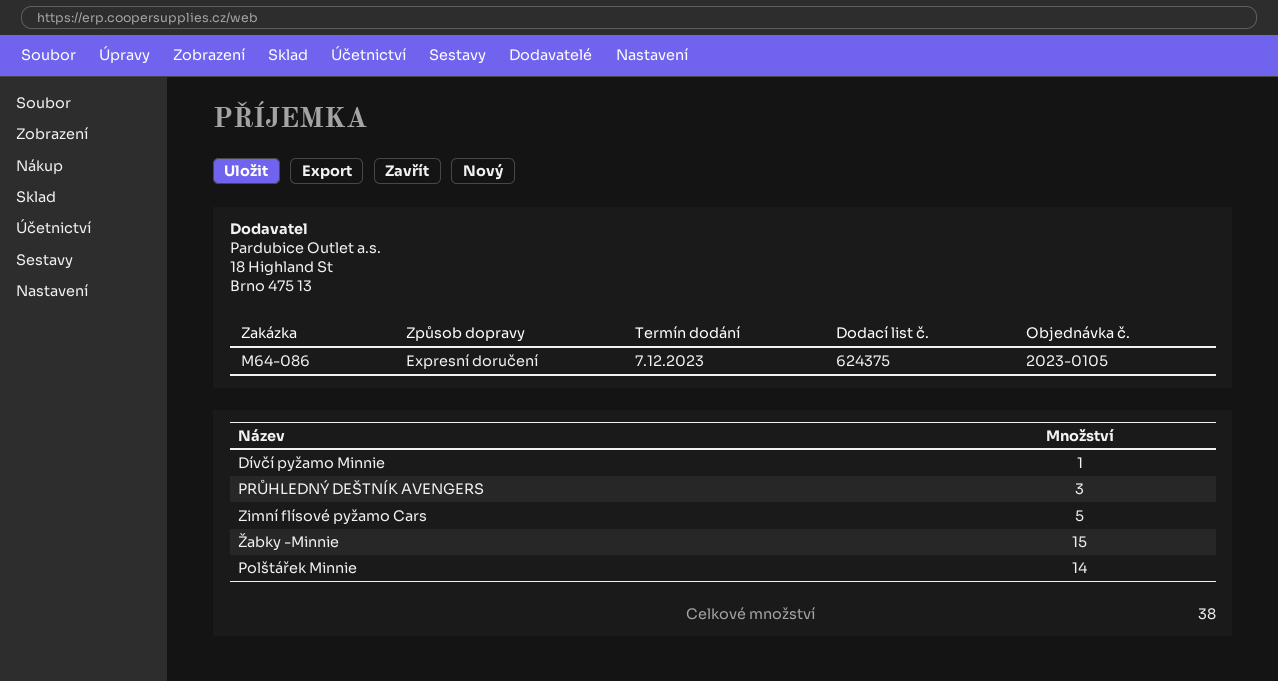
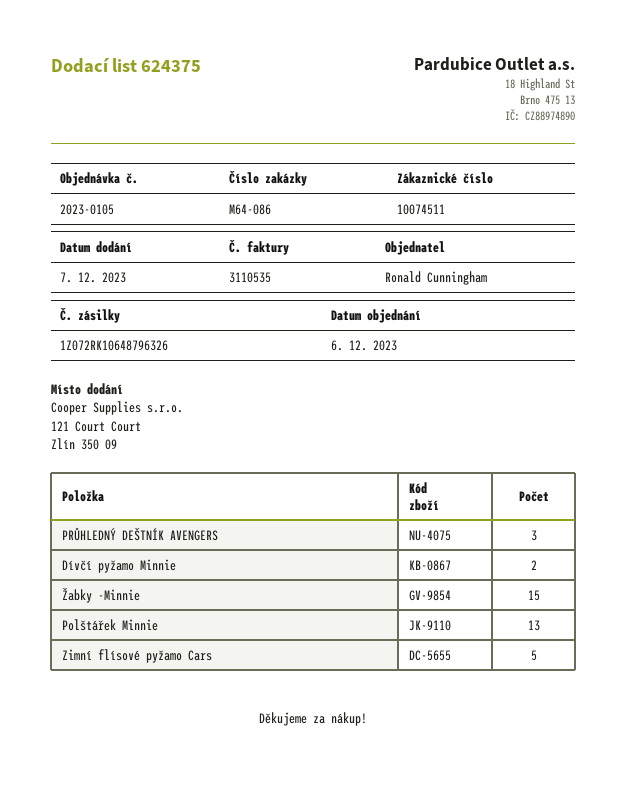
Dívčí pyžamo Minnie: 1 -> 2
Polštářek Minnie: 14 -> 13

